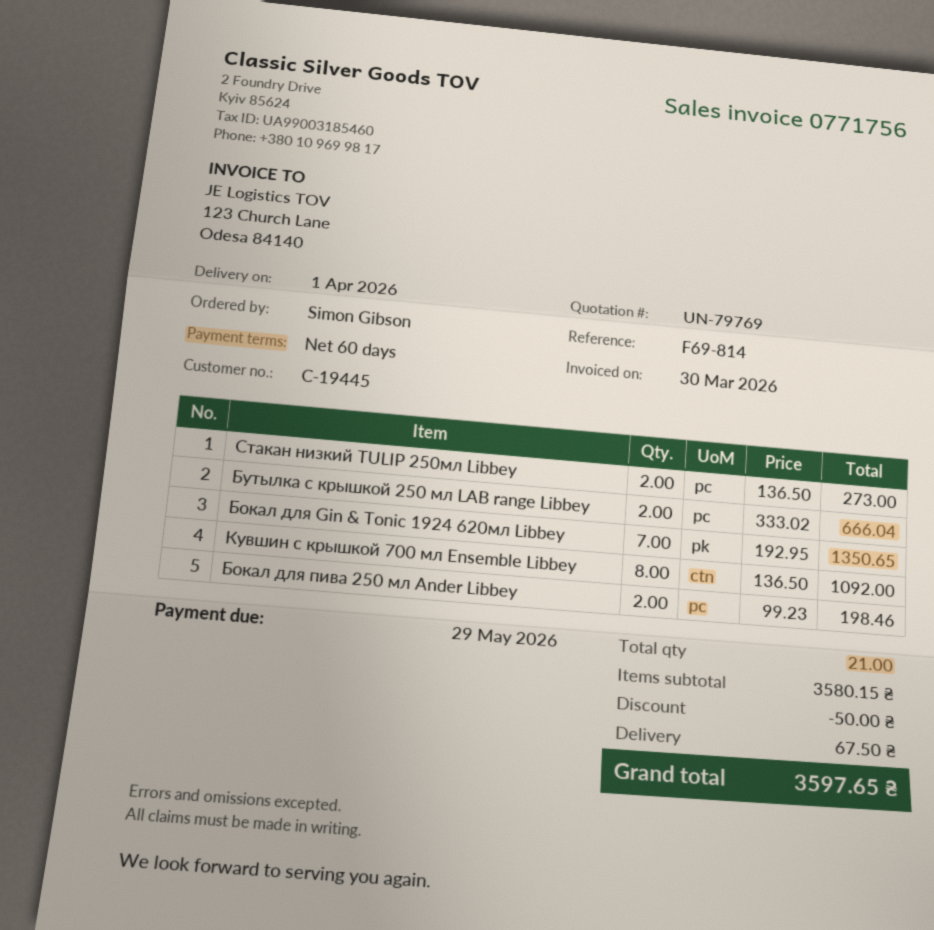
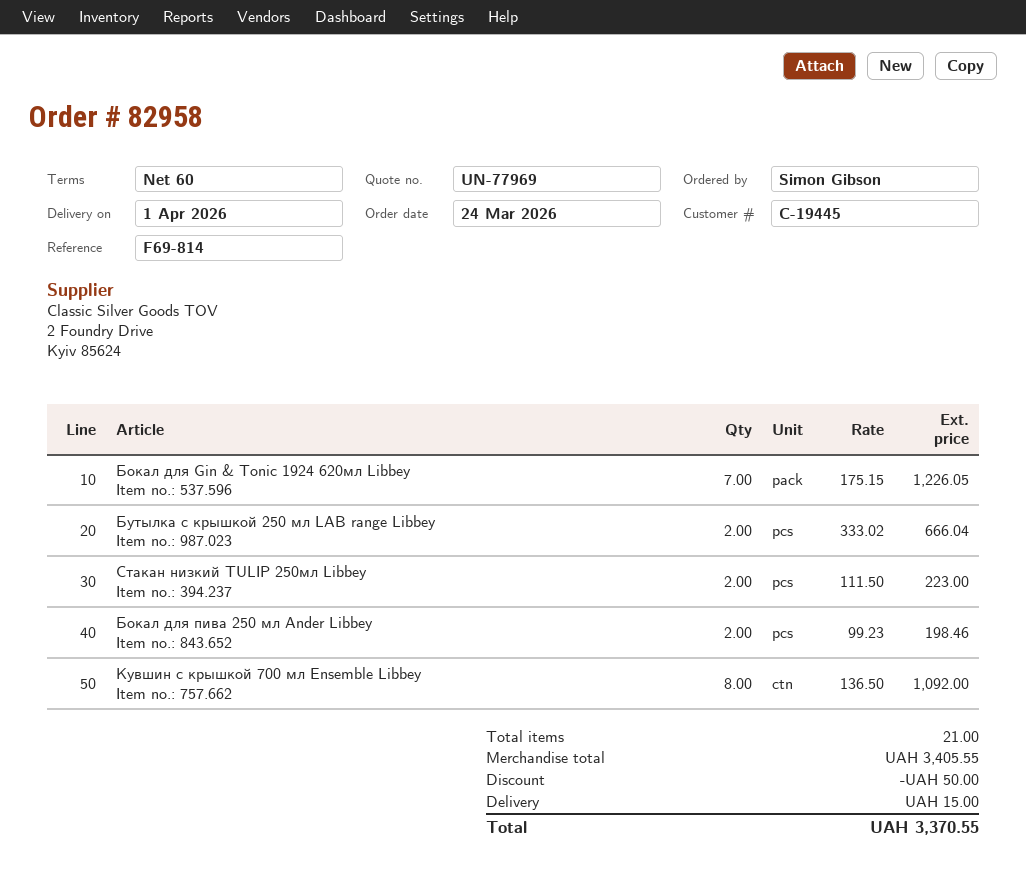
quote number: UN-79769 -> UN-77969
Стакан низкий TULIP 250мл Libbey: 2 x 136.50 = 273.00 -> 2 x 111.50 = 223.00
Бокал для Gin & Tonic 1924 620мл Libbey: 7 x 192.95 = 1350.65 -> 7 x 175.15 = 1226.05
subtotal: 3580.15 -> 3405.55
shipping: 67.50 -> 15.00
total: 3597.65 -> 3370.55

